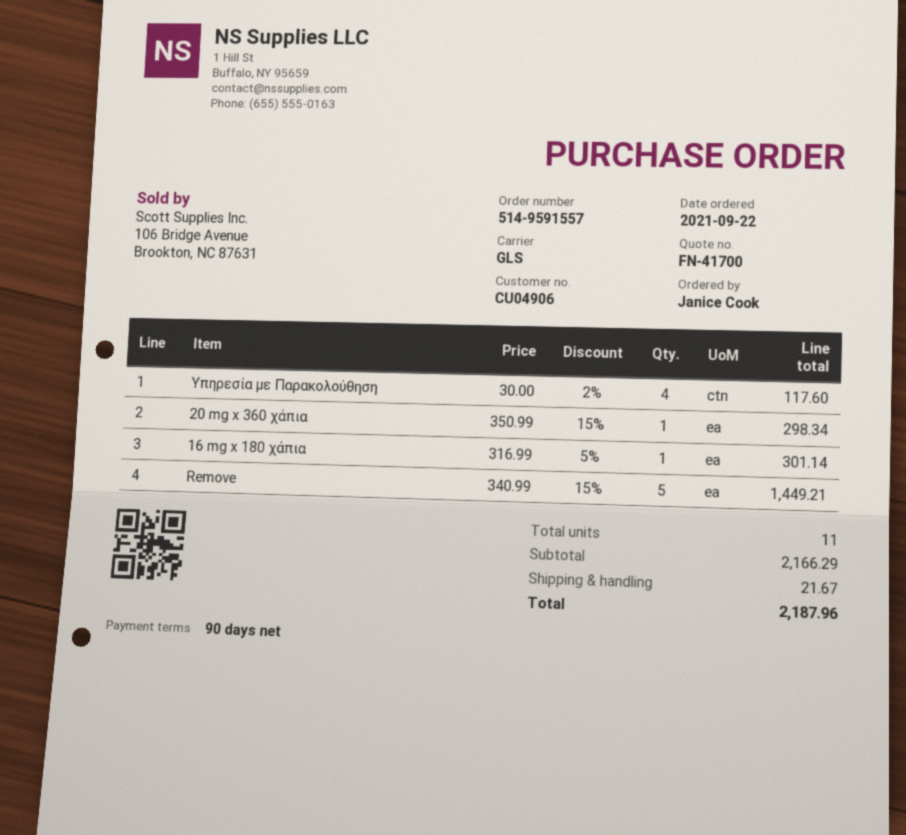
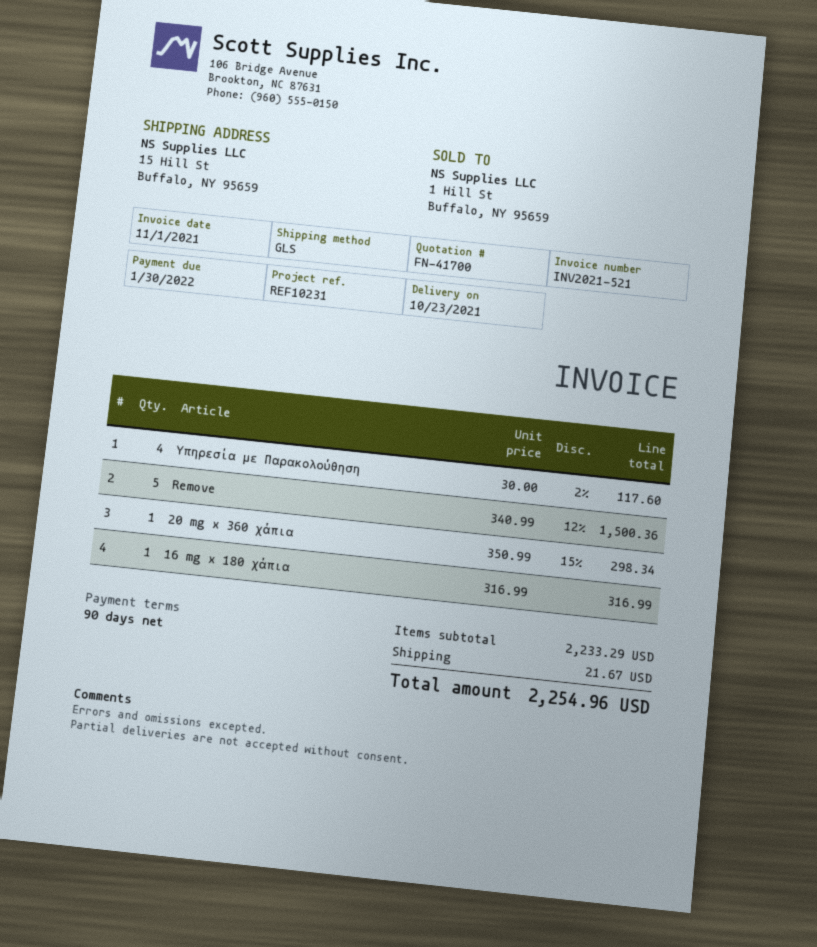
16 mg x 180 χάπια: 1 x 316.99 - 5% = 301.14 -> 1 x 316.99 = 316.99
Remove: 5 x 340.99 - 15% = 1449.21 -> 5 x 340.99 - 12% = 1500.36
subtotal: 2166.29 -> 2233.29
total: 2187.96 -> 2254.96

